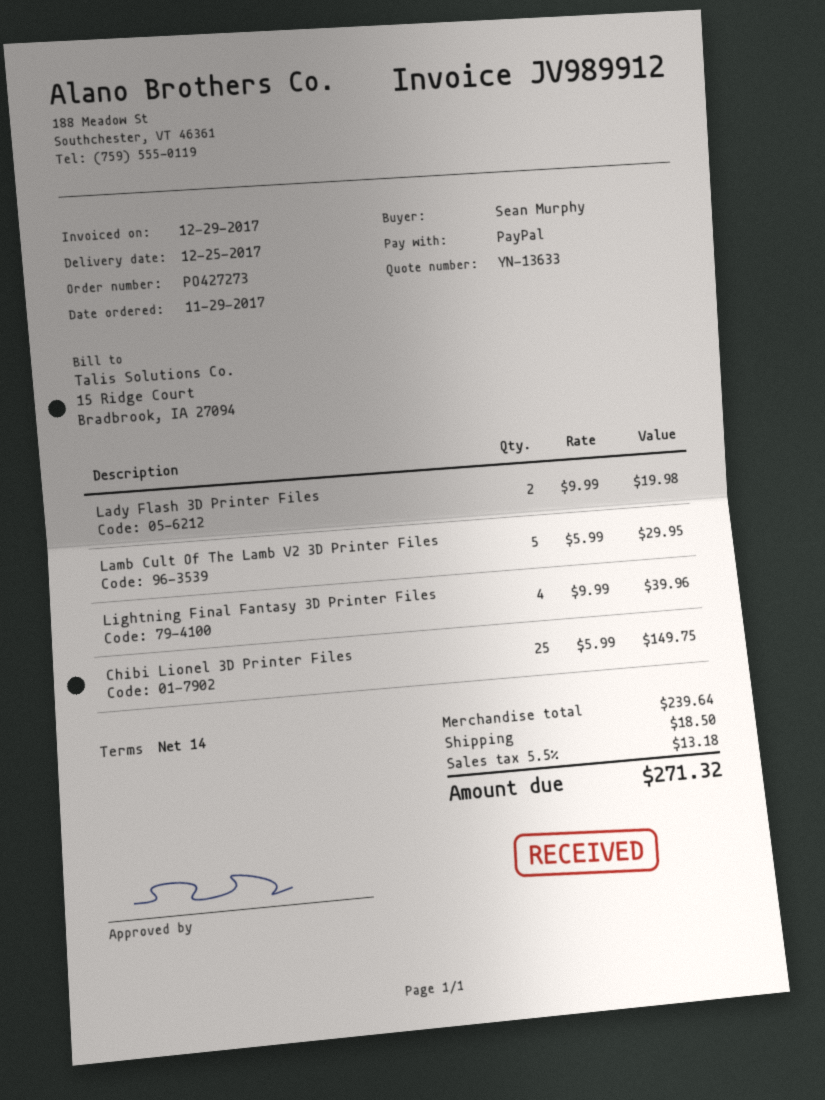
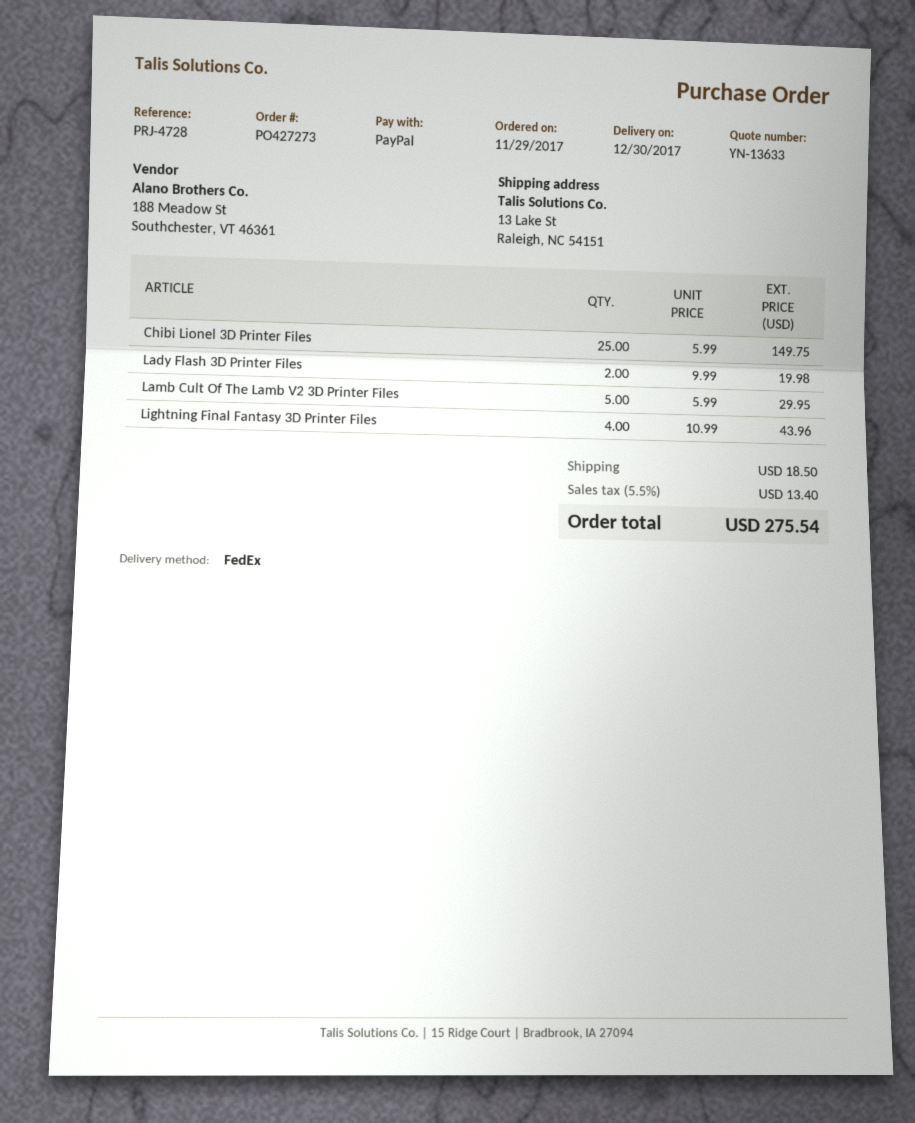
delivery date: 2017-12-25 -> 2017-12-30
Lightning Final Fantasy 3D Printer Files: 4 x 9.99 = 39.96 -> 4 x 10.99 = 43.96
tax: 5.5% = 13.18 -> 5.5% = 13.40
total: 271.32 -> 275.54

